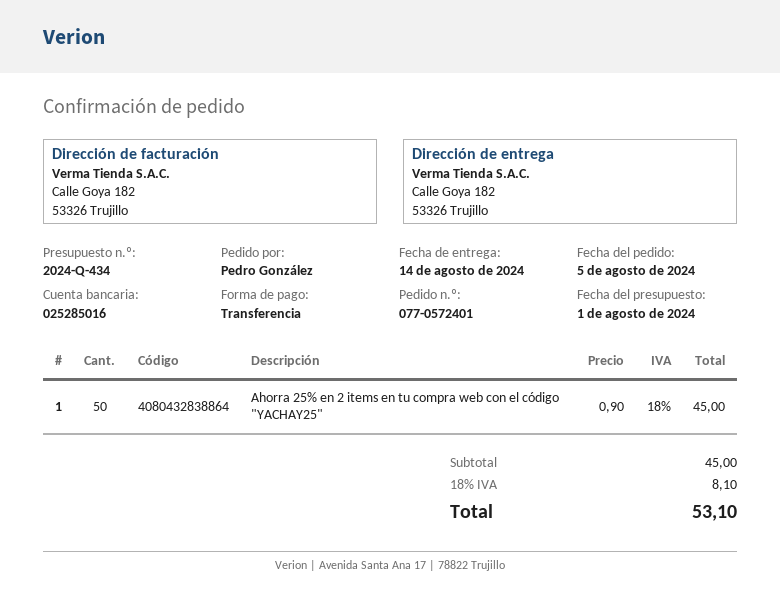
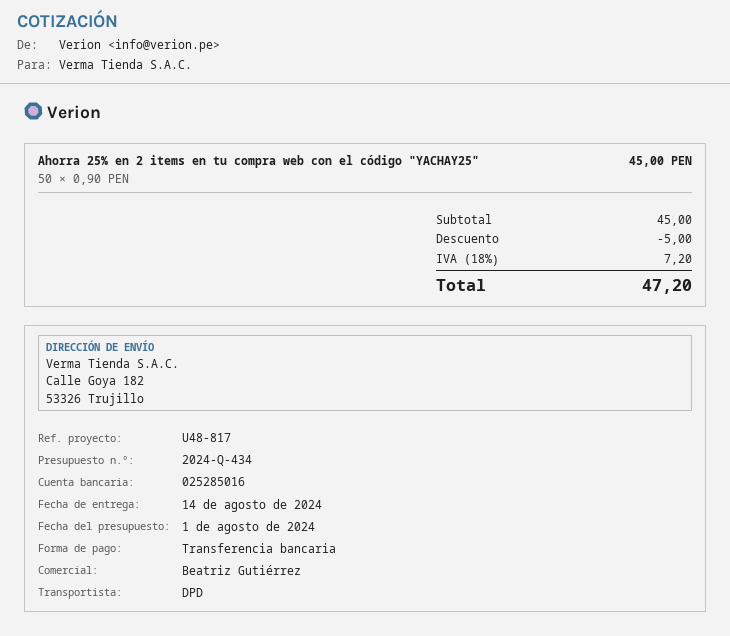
discount: none -> 5.00
tax: 18% = 8.10 -> 18% = 7.20
total: 53.10 -> 47.20

